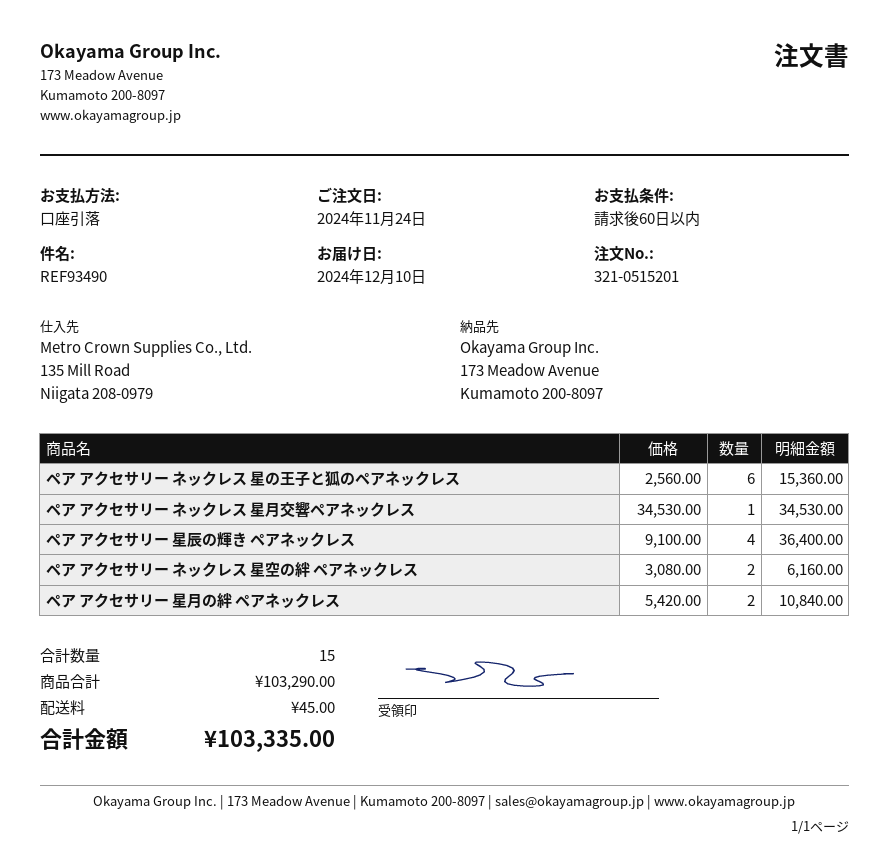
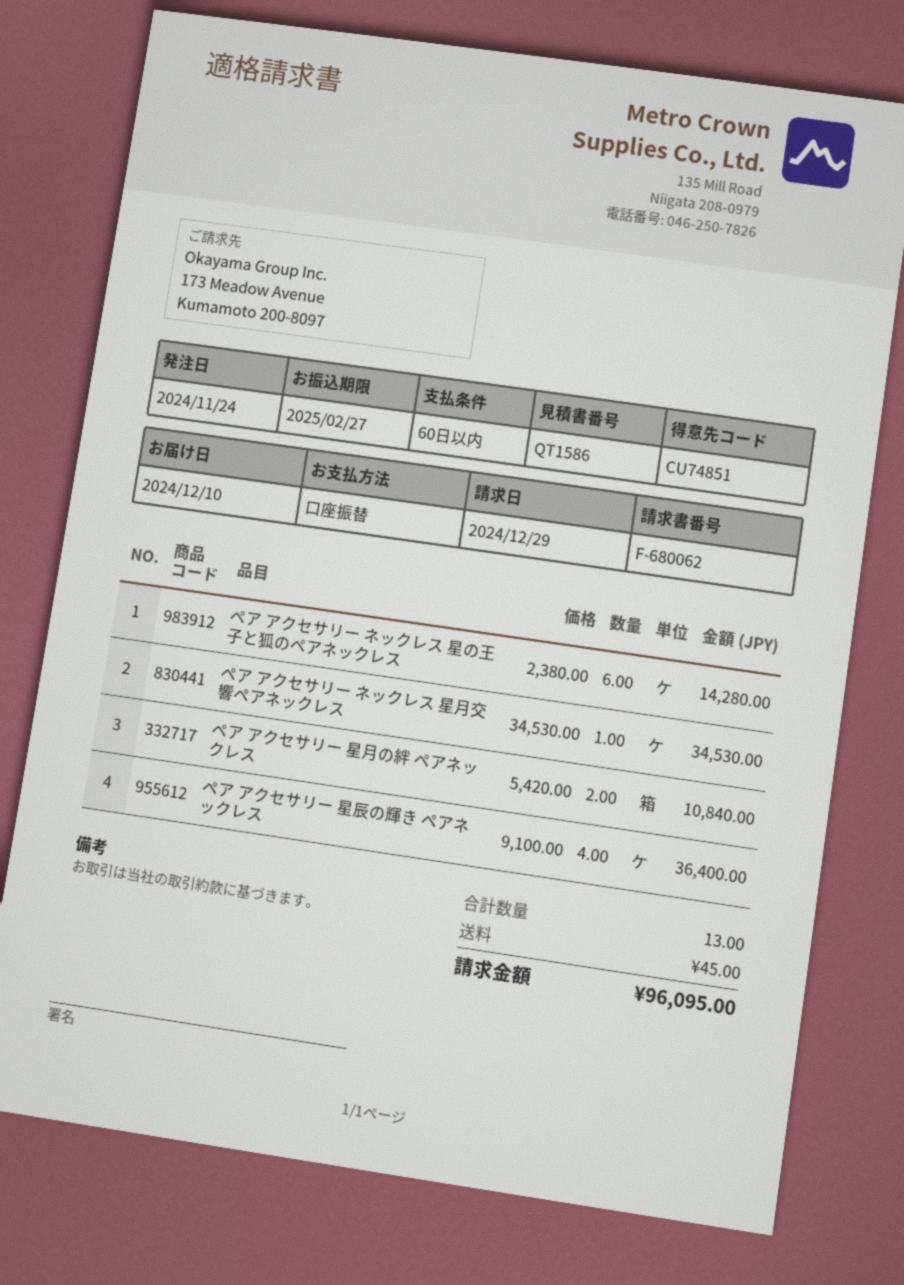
ペア アクセサリー ネックレス 星の王子と狐のペアネックレス: 6 x 2560.00 = 15360.00 -> 6 x 2380.00 = 14280.00
ペア アクセサリー ネックレス 星空の絆 ペアネックレス: 2 x 3080.00 = 6160.00 -> none
total quantity: 15 -> 13
total: 103335.00 -> 96095.00

